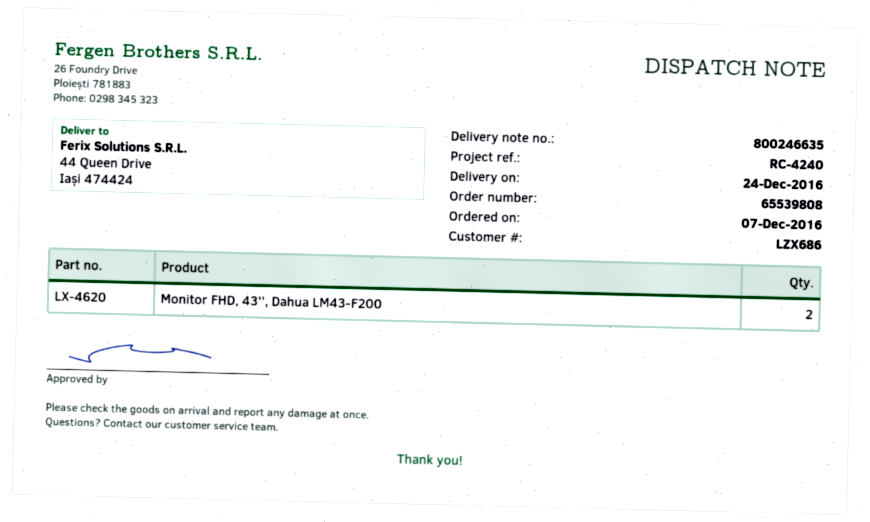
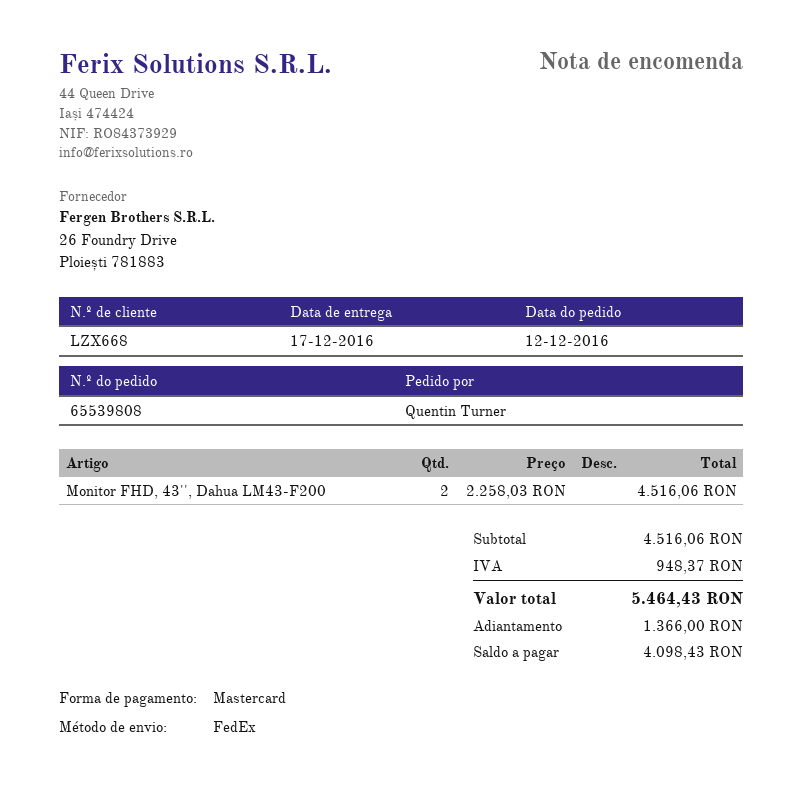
order date: 2016-12-07 -> 2016-12-12
delivery date: 2016-12-24 -> 2016-12-17
customer number: LZX686 -> LZX668

